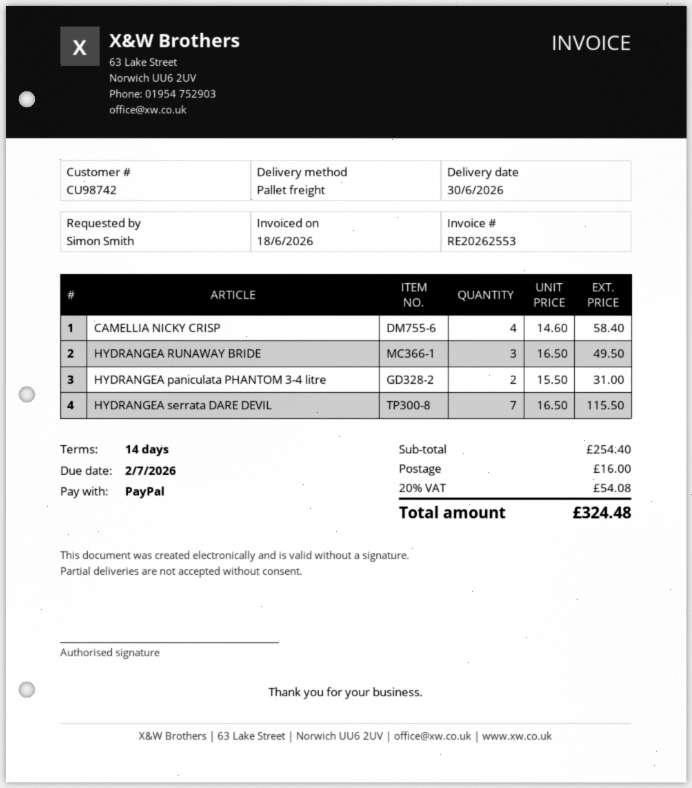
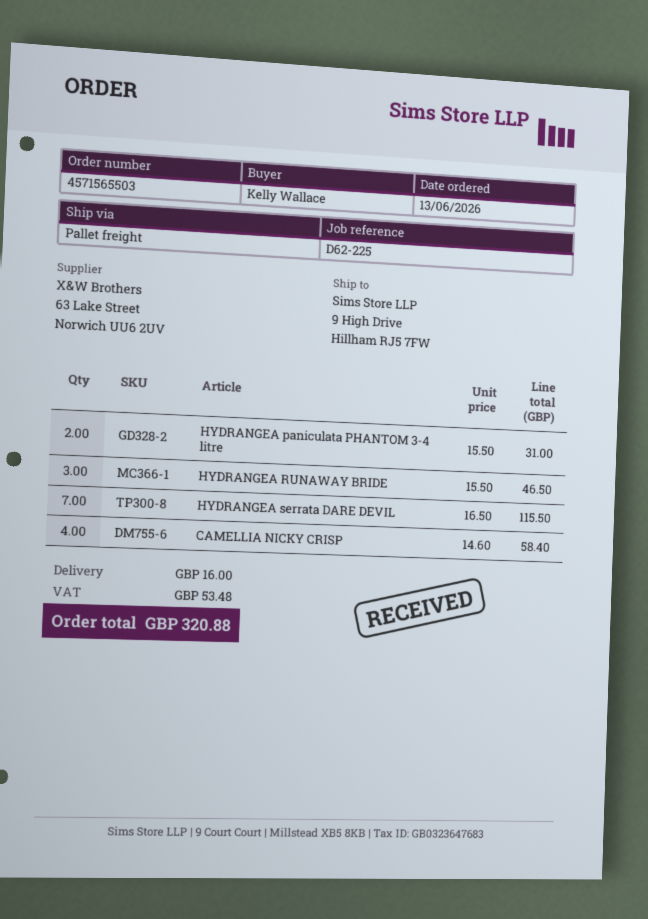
ordered by: Simon Smith -> Kelly Wallace
HYDRANGEA RUNAWAY BRIDE: 3 x 16.50 = 49.50 -> 3 x 15.50 = 46.50
tax: 54.08 -> 53.48
total: 324.48 -> 320.88

